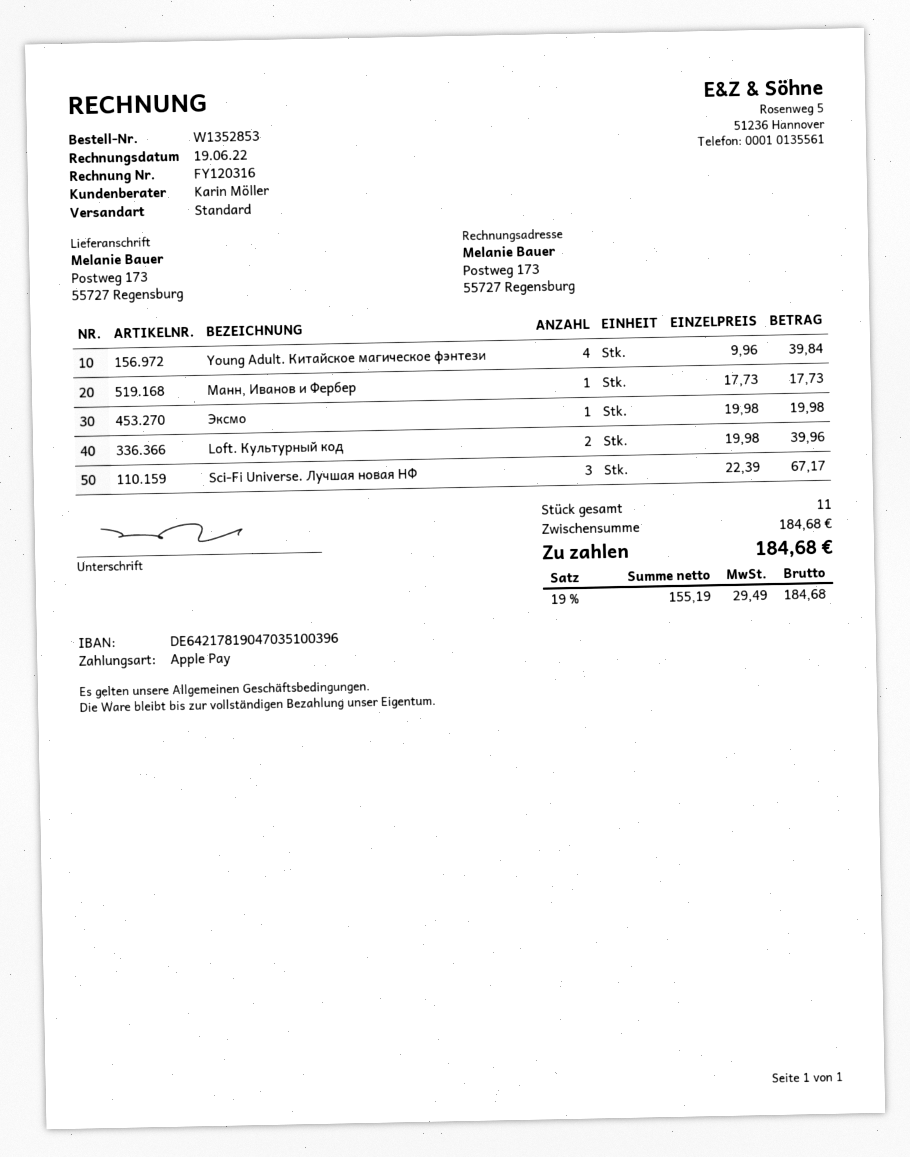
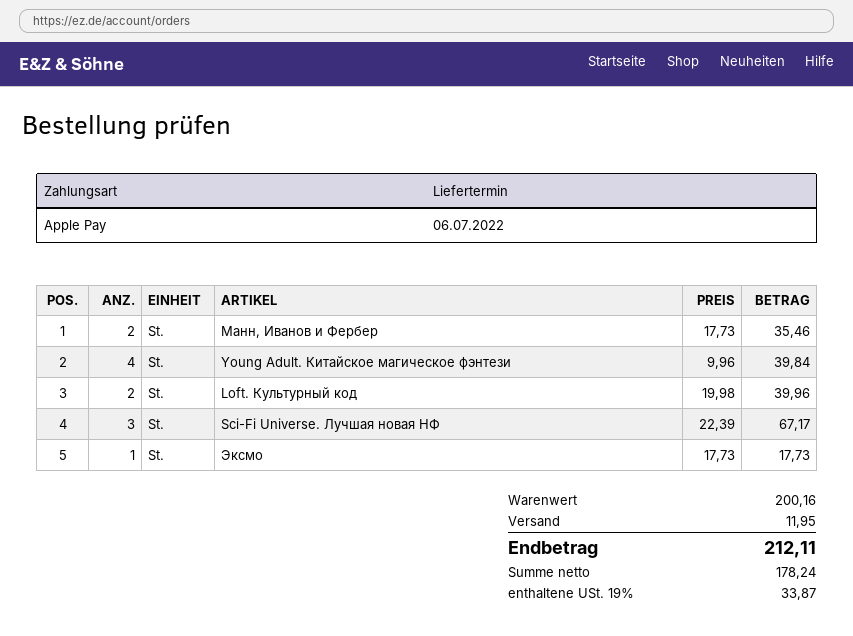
Манн, Иванов и Фербер: 1 x 17.73 = 17.73 -> 2 x 17.73 = 35.46
Эксмо: 1 x 19.98 = 19.98 -> 1 x 17.73 = 17.73
subtotal: 184.68 -> 200.16
shipping: none -> 11.95
net: 155.19 -> 178.24
tax: 19% = 29.49 -> 19% = 33.87
total: 184.68 -> 212.11

